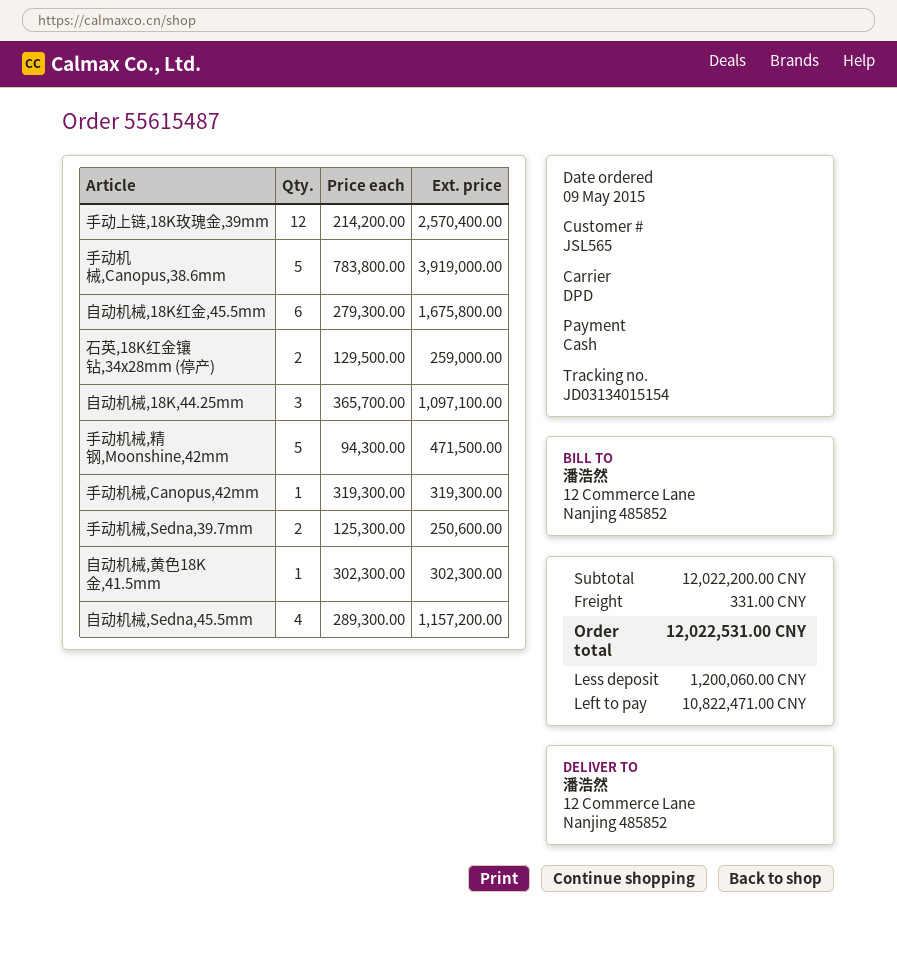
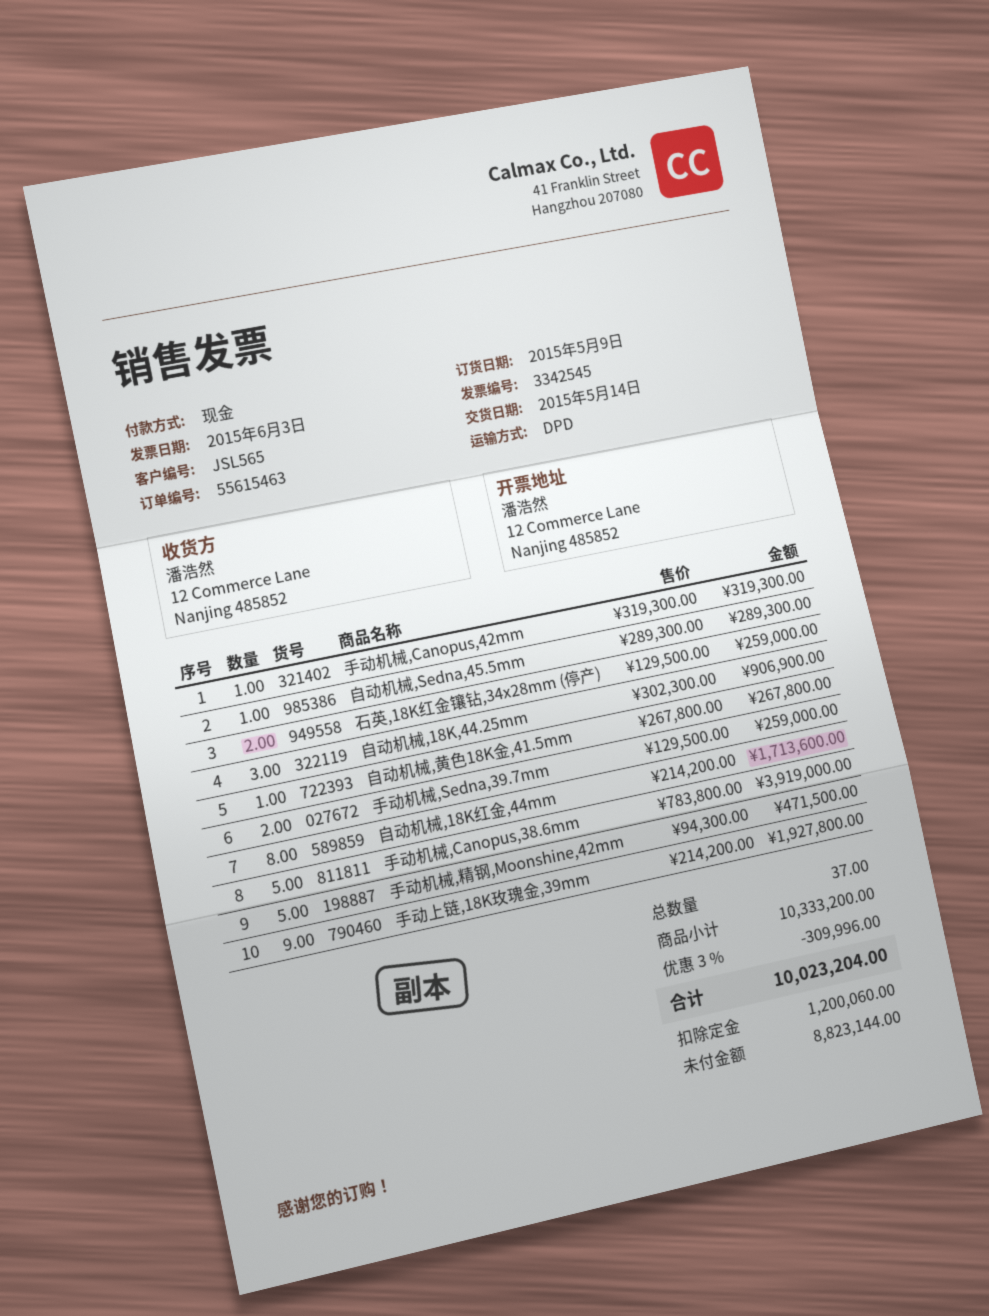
order number: 55615487 -> 55615463
手动上链,18K玫瑰金,39mm: 12 x 214200.00 = 2570400.00 -> 9 x 214200.00 = 1927800.00
自动机械,18K红金,45.5mm: 6 x 279300.00 = 1675800.00 -> none
自动机械,18K,44.25mm: 3 x 365700.00 = 1097100.00 -> 3 x 302300.00 = 906900.00
手动机械,Sedna,39.7mm: 2 x 125300.00 = 250600.00 -> 2 x 129500.00 = 259000.00
自动机械,黄色18K金,41.5mm: 1 x 302300.00 = 302300.00 -> 1 x 267800.00 = 267800.00
自动机械,Sedna,45.5mm: 4 x 289300.00 = 1157200.00 -> 1 x 289300.00 = 289300.00
自动机械,18K红金,44mm: none -> 8 x 214200.00 = 1713600.00
subtotal: 12022200.00 -> 10333200.00
discount: none -> 3% = 309996.00
shipping: 331.00 -> none
total: 12022531.00 -> 10023204.00
balance: 10822471.00 -> 8823144.00

